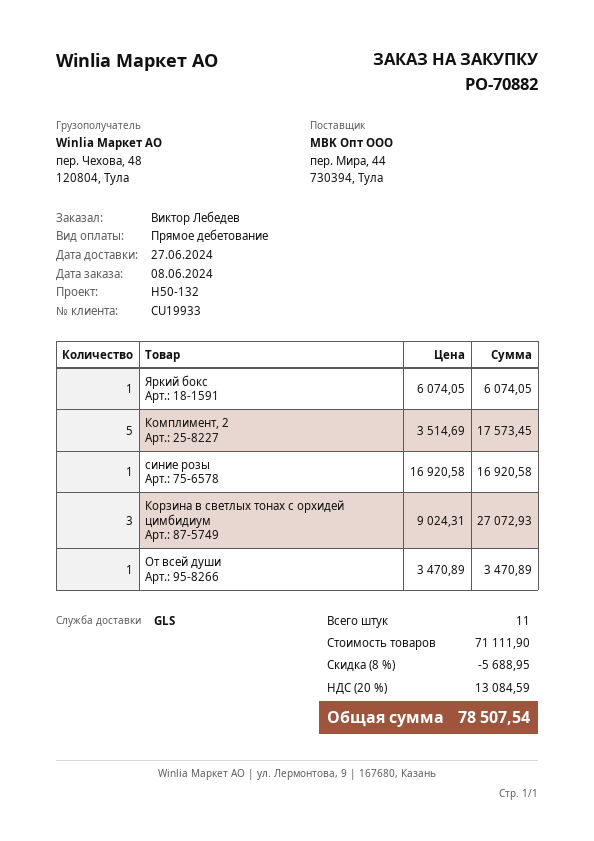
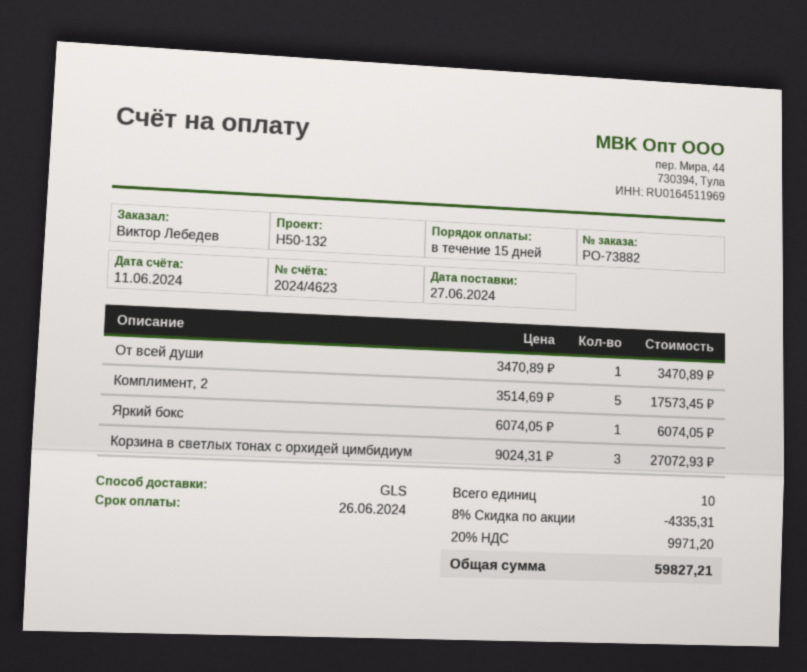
order number: PO-70882 -> PO-73882
синие розы: 1 x 16920.58 = 16920.58 -> none
total quantity: 11 -> 10
discount: 8% = 5688.95 -> 8% = 4335.31
tax: 20% = 13084.59 -> 20% = 9971.20
total: 78507.54 -> 59827.21

